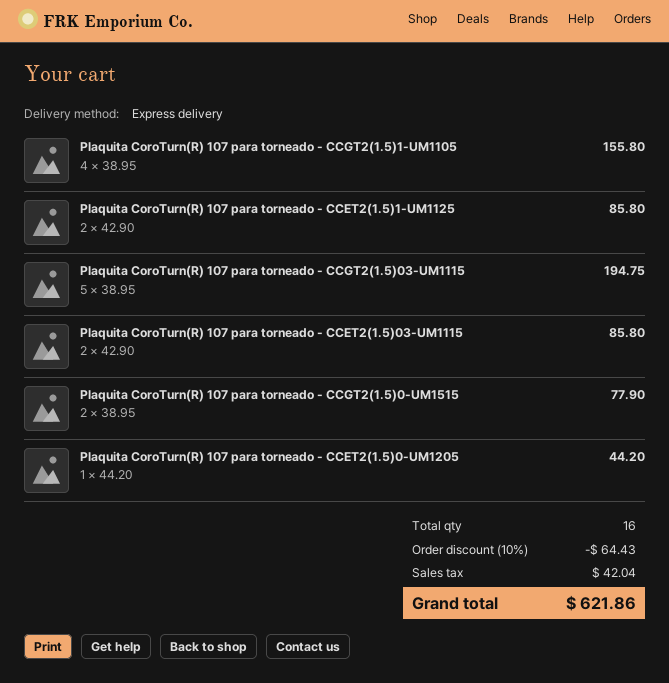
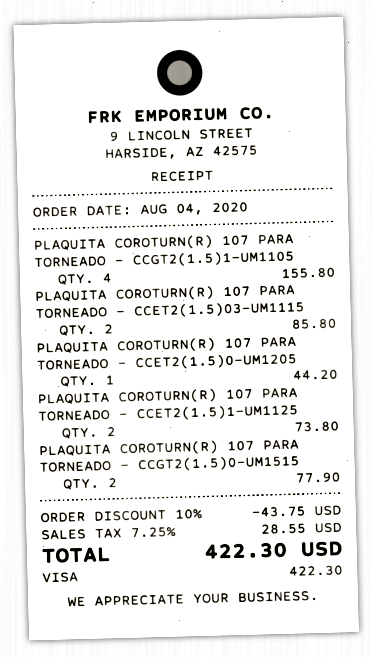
Plaquita CoroTurn(R) 107 para torneado - CCET2(1.5)1-UM1125: 2 for 85.80 -> 2 for 73.80
Plaquita CoroTurn(R) 107 para torneado - CCGT2(1.5)03-UM1115: 5 for 194.75 -> none
discount: 10% = 64.43 -> 10% = 43.75
tax: 42.04 -> 28.55
total: 621.86 -> 422.30

